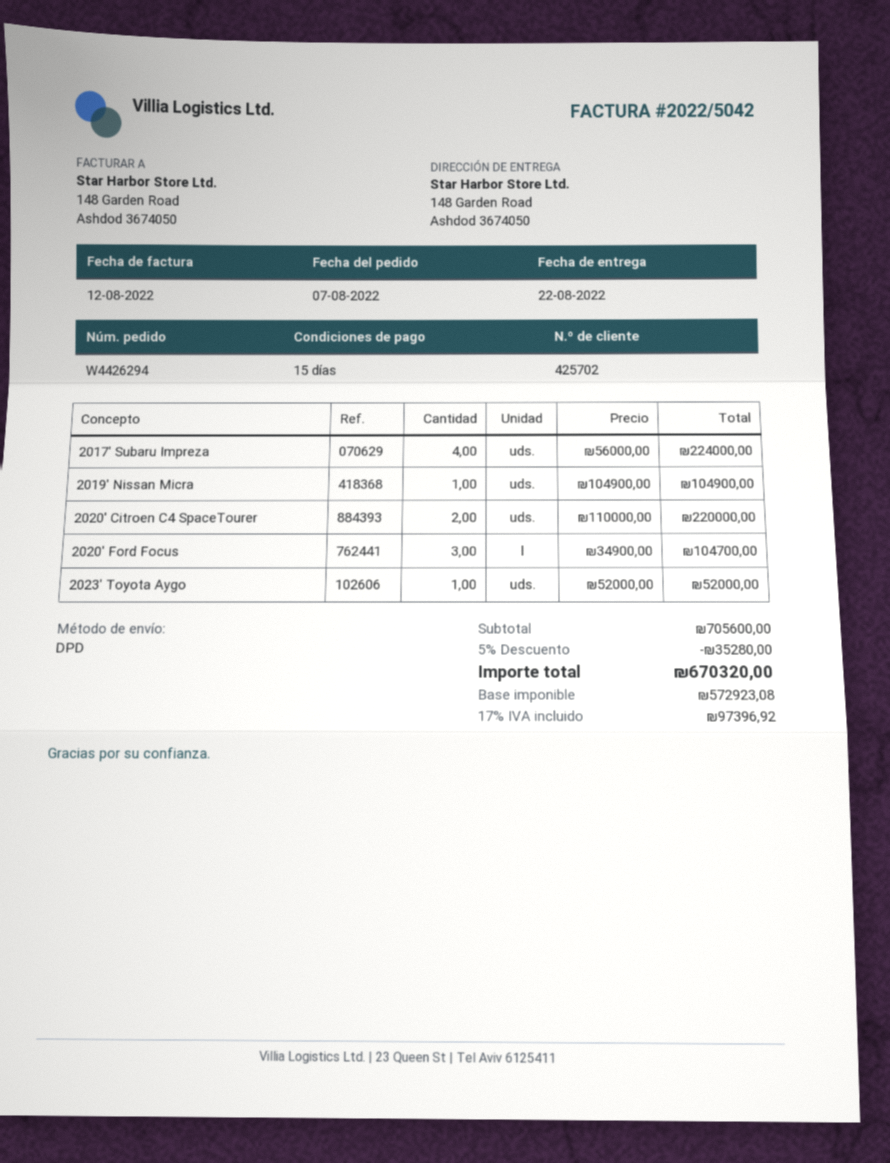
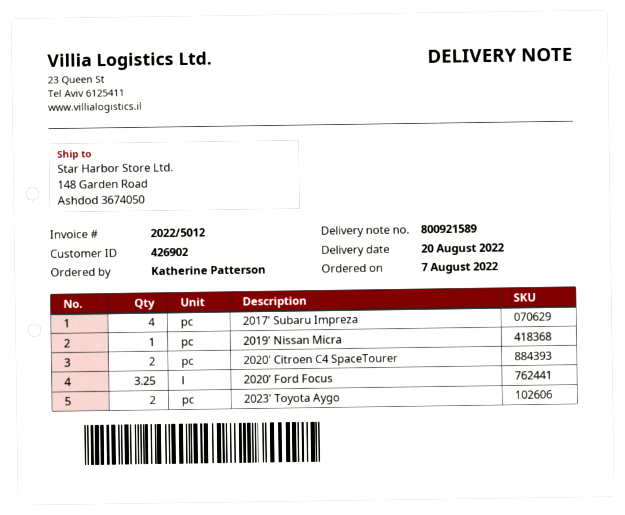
delivery date: 2022-08-22 -> 2022-08-20
invoice number: 2022/5042 -> 2022/5012
customer number: 425702 -> 426902
2020' Ford Focus: 3 -> 3.25
2023' Toyota Aygo: 1 -> 2

